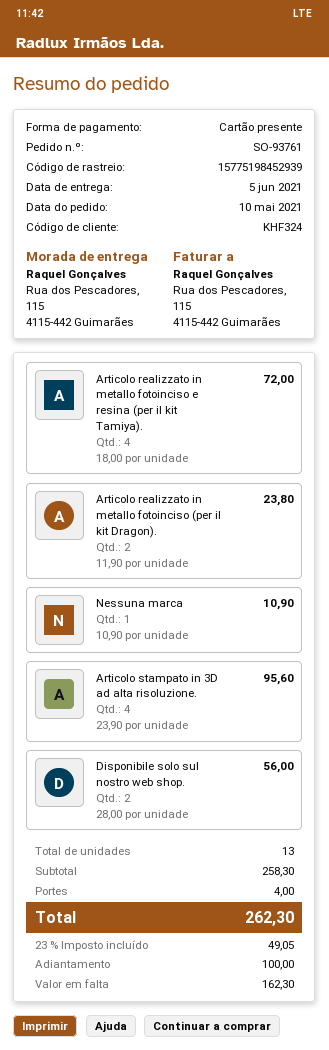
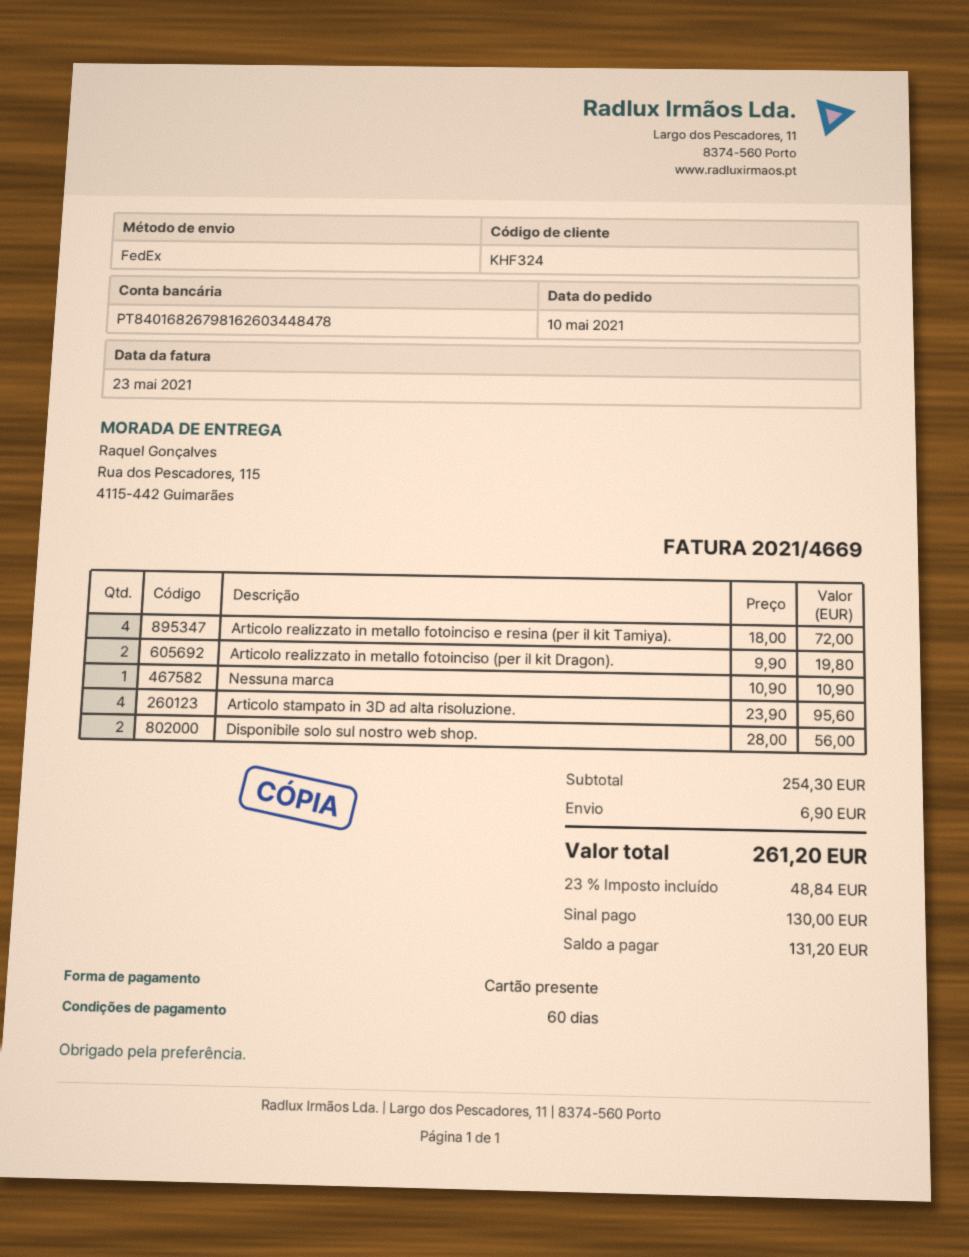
Articolo realizzato in metallo fotoinciso (per il kit Dragon).: 2 x 11.90 = 23.80 -> 2 x 9.90 = 19.80
subtotal: 258.30 -> 254.30
shipping: 4.00 -> 6.90
tax: 23% = 49.05 -> 23% = 48.84
total: 262.30 -> 261.20
deposit: 100.00 -> 130.00
balance: 162.30 -> 131.20

